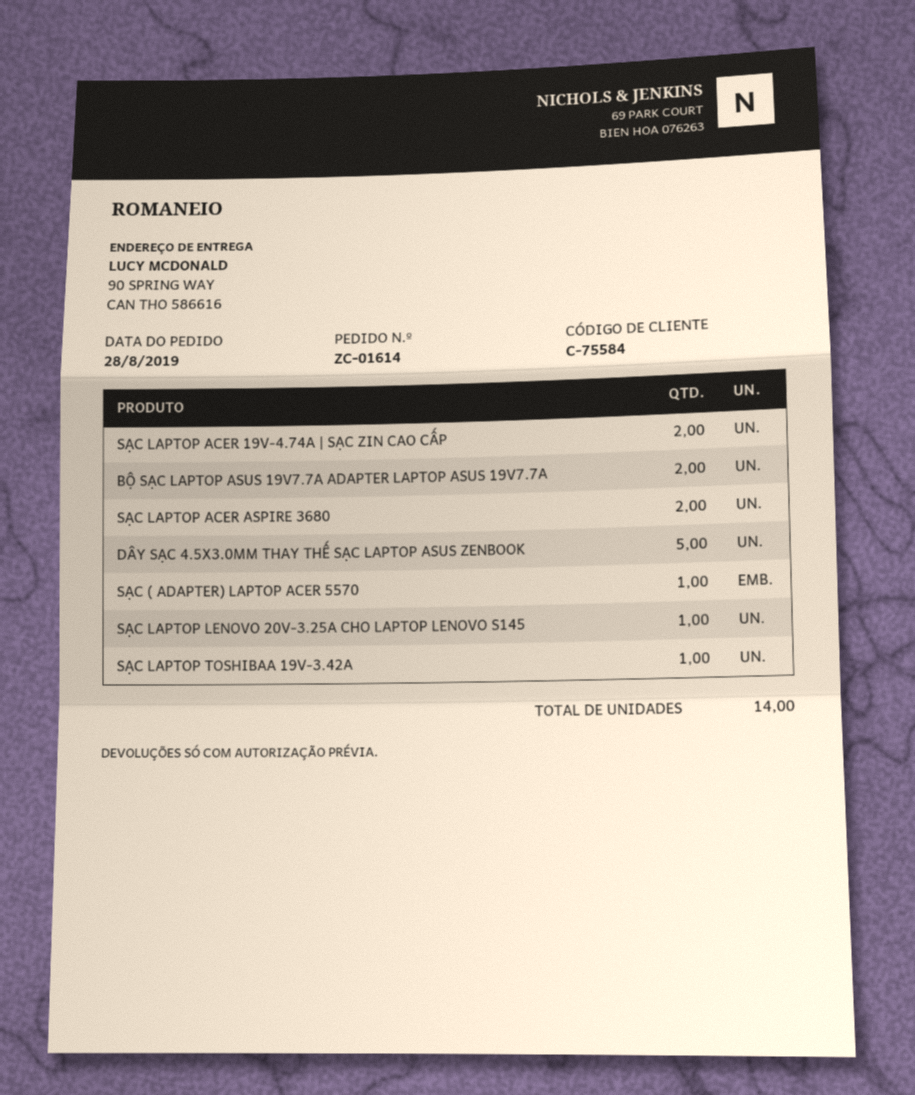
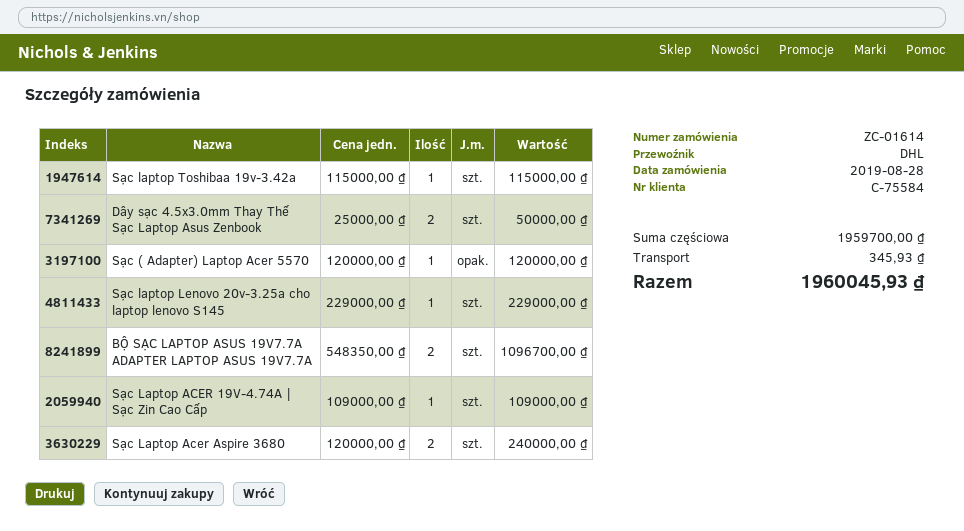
SẠC LAPTOP ACER 19V-4.74A | SẠC ZIN CAO CẤP: 2 -> 1
DÂY SẠC 4.5X3.0MM THAY THẾ SẠC LAPTOP ASUS ZENBOOK: 5 -> 2

